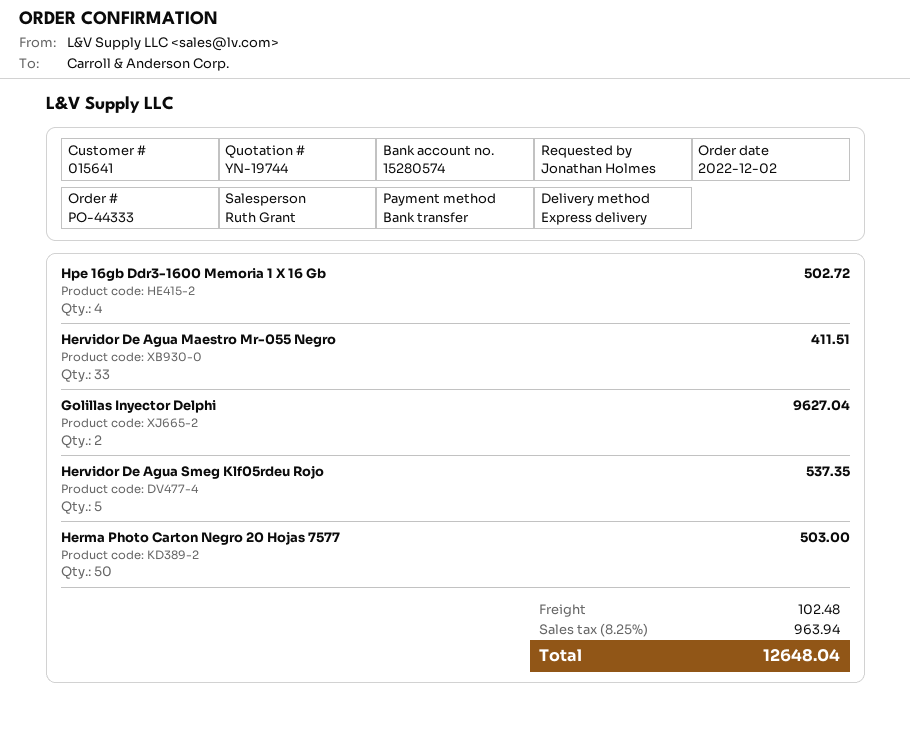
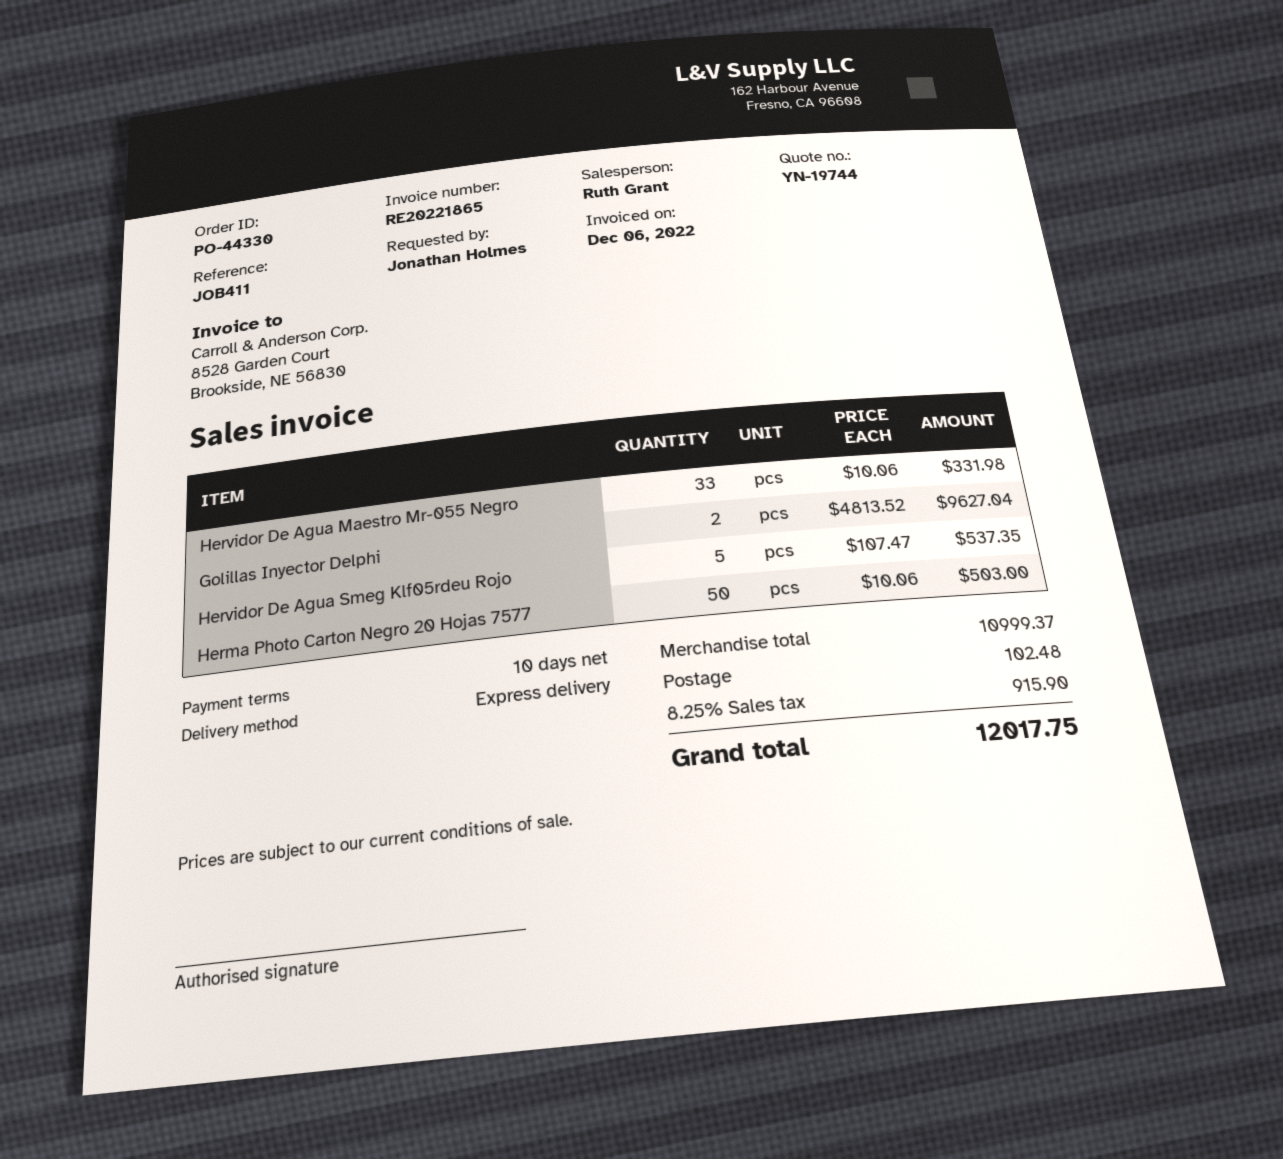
order number: PO-44333 -> PO-44330
Hpe 16gb Ddr3-1600 Memoria 1 X 16 Gb: 4 for 502.72 -> none
Hervidor De Agua Maestro Mr-055 Negro: 33 for 411.51 -> 33 for 331.98
tax: 8.25% = 963.94 -> 8.25% = 915.90
total: 12648.04 -> 12017.75

